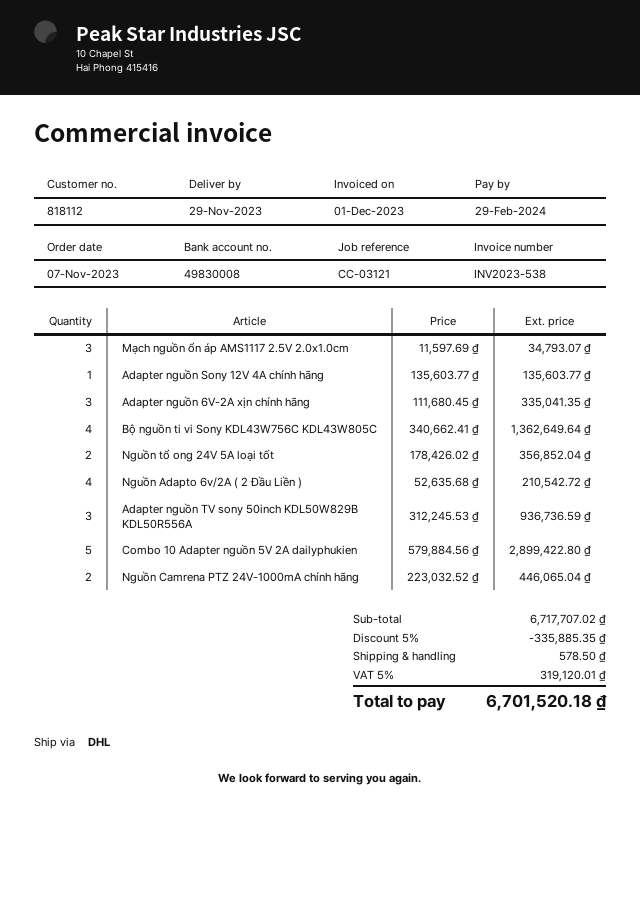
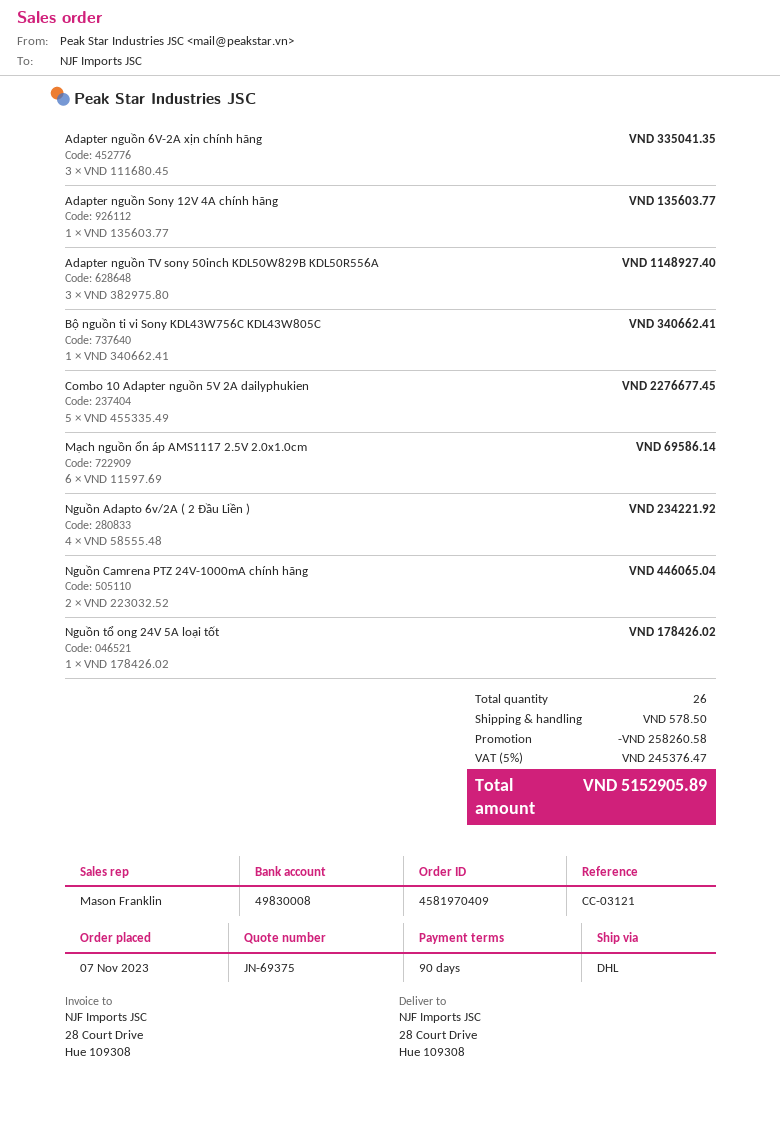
Mạch nguồn ổn áp AMS1117 2.5V 2.0x1.0cm: 3 x 11597.69 = 34793.07 -> 6 x 11597.69 = 69586.14
Bộ nguồn ti vi Sony KDL43W756C KDL43W805C: 4 x 340662.41 = 1362649.64 -> 1 x 340662.41 = 340662.41
Nguồn tổ ong 24V 5A loại tốt: 2 x 178426.02 = 356852.04 -> 1 x 178426.02 = 178426.02
Nguồn Adapto 6v/2A ( 2 Đầu Liền ): 4 x 52635.68 = 210542.72 -> 4 x 58555.48 = 234221.92
Adapter nguồn TV sony 50inch KDL50W829B KDL50R556A: 3 x 312245.53 = 936736.59 -> 3 x 382975.80 = 1148927.40
Combo 10 Adapter nguồn 5V 2A dailyphukien: 5 x 579884.56 = 2899422.80 -> 5 x 455335.49 = 2276677.45
discount: 335885.35 -> 258260.58
tax: 5% = 319120.01 -> 5% = 245376.47
total: 6701520.18 -> 5152905.89

